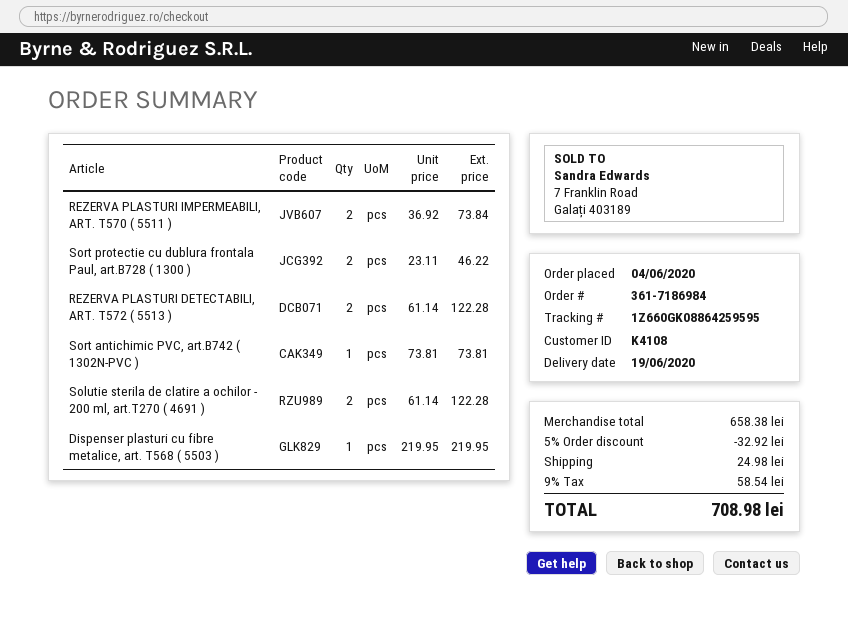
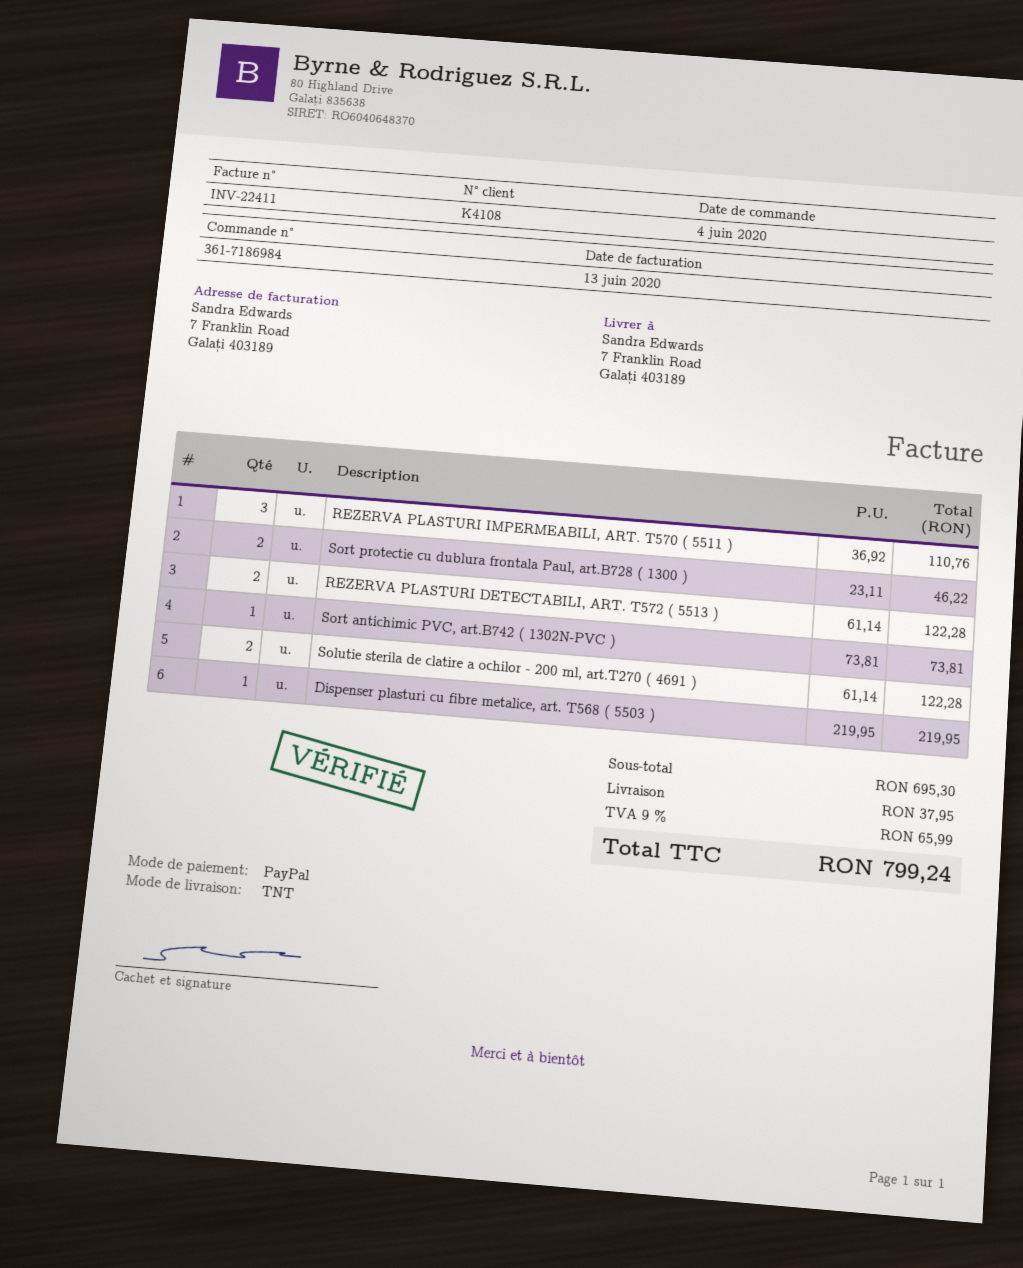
REZERVA PLASTURI IMPERMEABILI, ART. T570 ( 5511 ): 2 x 36.92 = 73.84 -> 3 x 36.92 = 110.76
subtotal: 658.38 -> 695.30
discount: 5% = 32.92 -> none
shipping: 24.98 -> 37.95
tax: 9% = 58.54 -> 9% = 65.99
total: 708.98 -> 799.24

